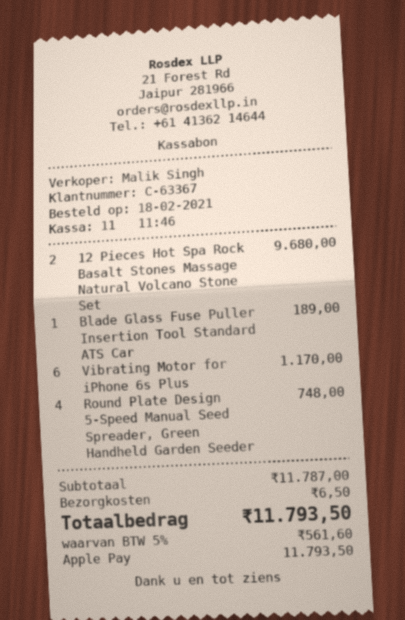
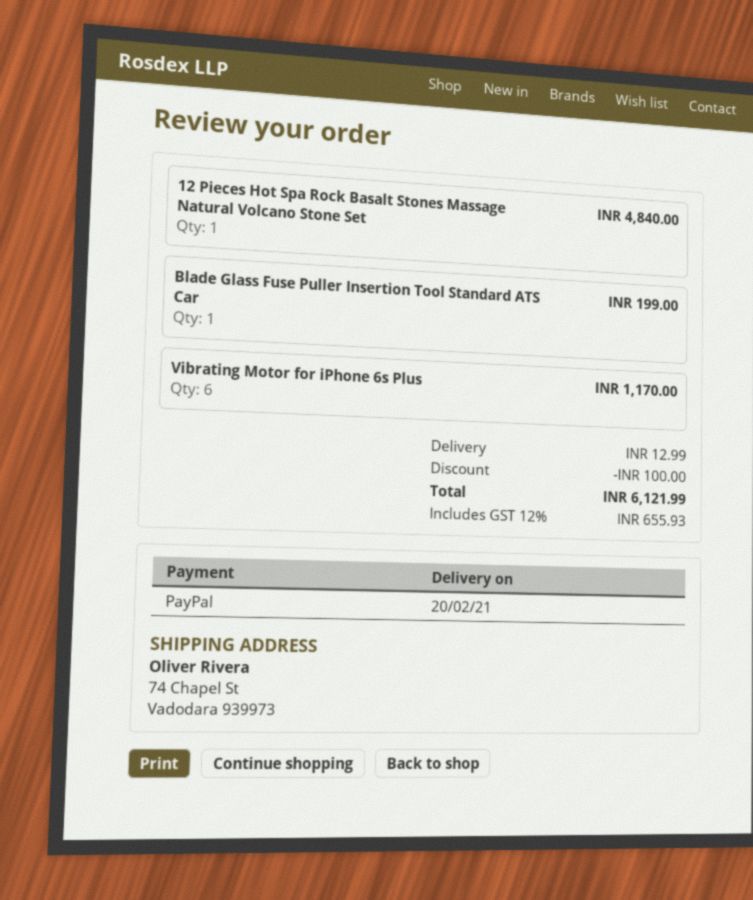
payment method: Apple Pay -> PayPal
12 Pieces Hot Spa Rock Basalt Stones Massage Natural Volcano Stone Set: 2 for 9680.00 -> 1 for 4840.00
Blade Glass Fuse Puller Insertion Tool Standard ATS Car: 1 for 189.00 -> 1 for 199.00
Round Plate Design 5-Speed Manual Seed Spreader, Green Handheld Garden Seeder: 4 for 748.00 -> none
discount: none -> 100.00
shipping: 6.50 -> 12.99
tax: 5% = 561.60 -> 12% = 655.93
total: 11793.50 -> 6121.99

